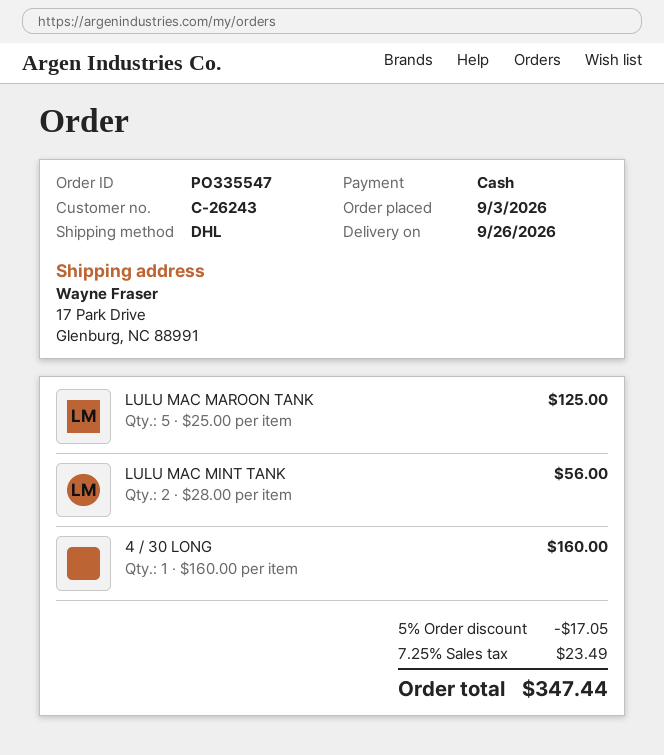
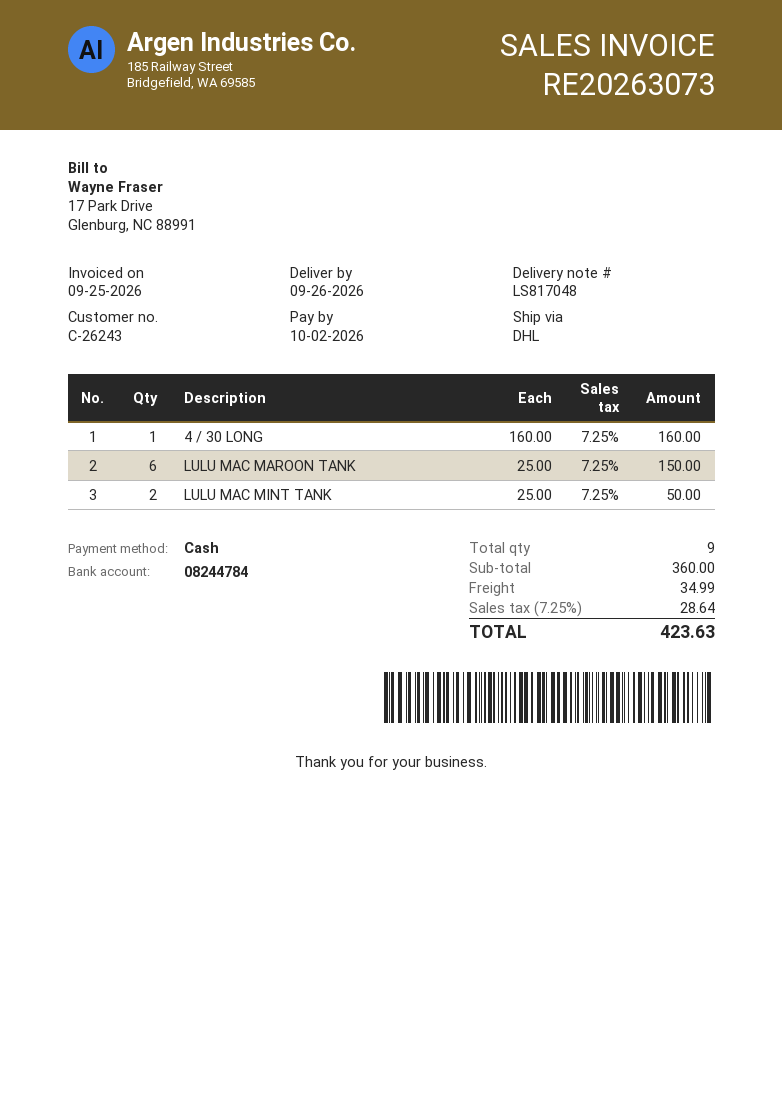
LULU MAC MAROON TANK: 5 x 25.00 = 125.00 -> 6 x 25.00 = 150.00
LULU MAC MINT TANK: 2 x 28.00 = 56.00 -> 2 x 25.00 = 50.00
discount: 5% = 17.05 -> none
shipping: none -> 34.99
tax: 7.25% = 23.49 -> 7.25% = 28.64
total: 347.44 -> 423.63

